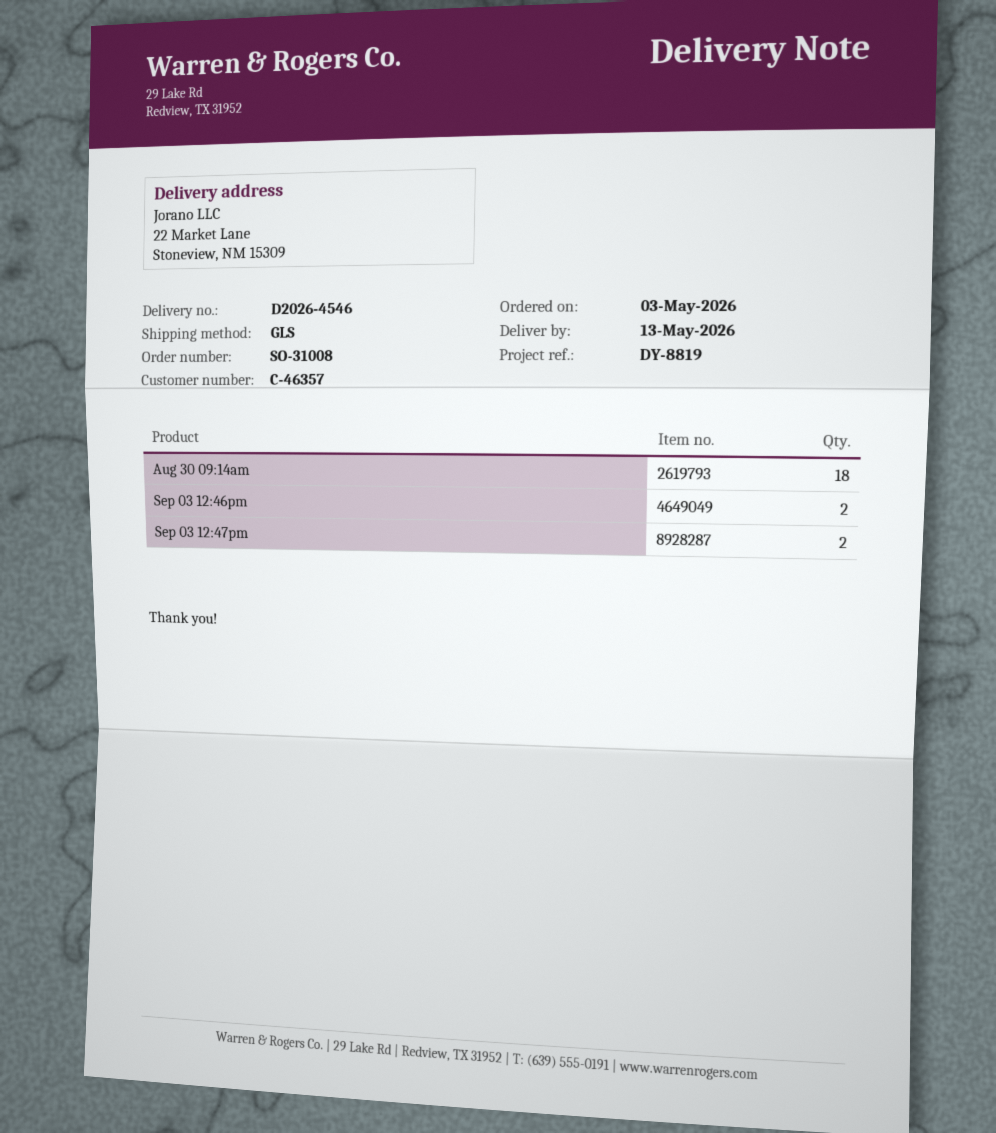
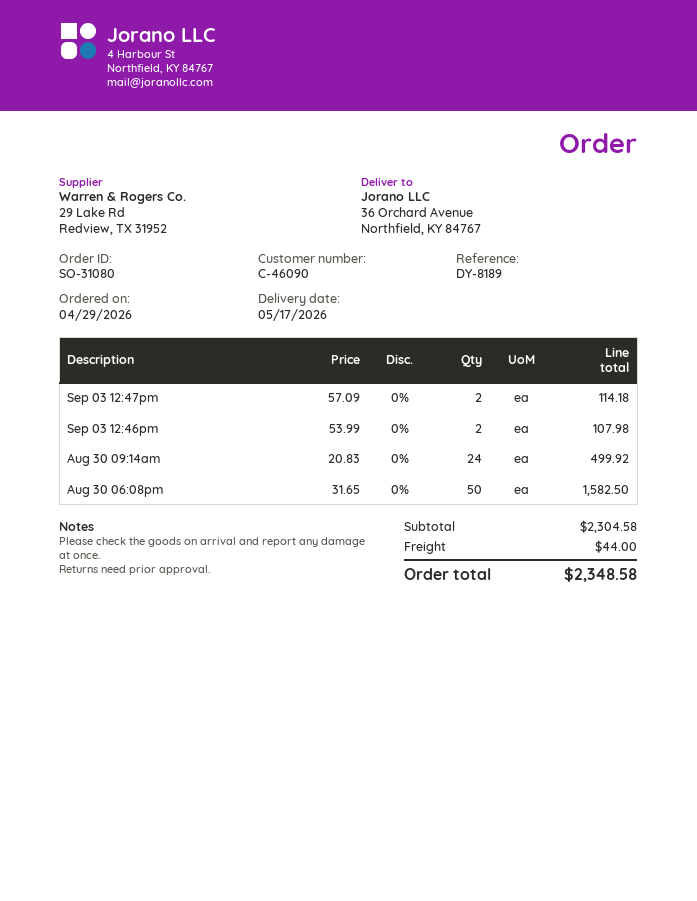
order number: SO-31008 -> SO-31080
order date: 2026-05-03 -> 2026-04-29
delivery date: 2026-05-13 -> 2026-05-17
customer number: C-46357 -> C-46090
reference: DY-8819 -> DY-8189
ship to: 22 Market Lane, Stoneview, NM 15309 -> 36 Orchard Avenue, Northfield, KY 84767
Aug 30 09:14am: 18 -> 24
Aug 30 06:08pm: none -> 50

